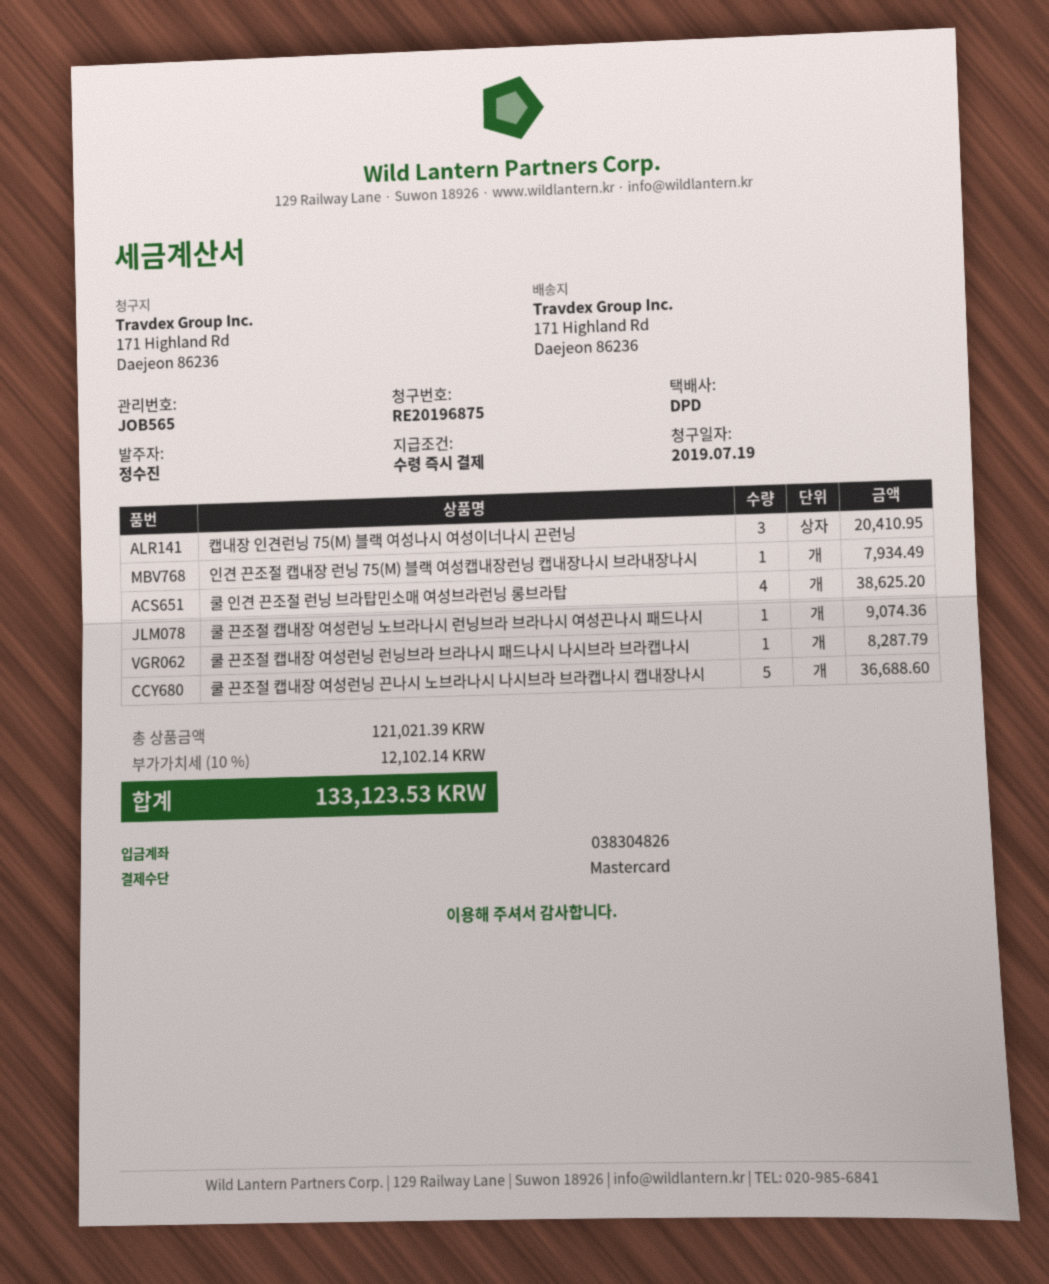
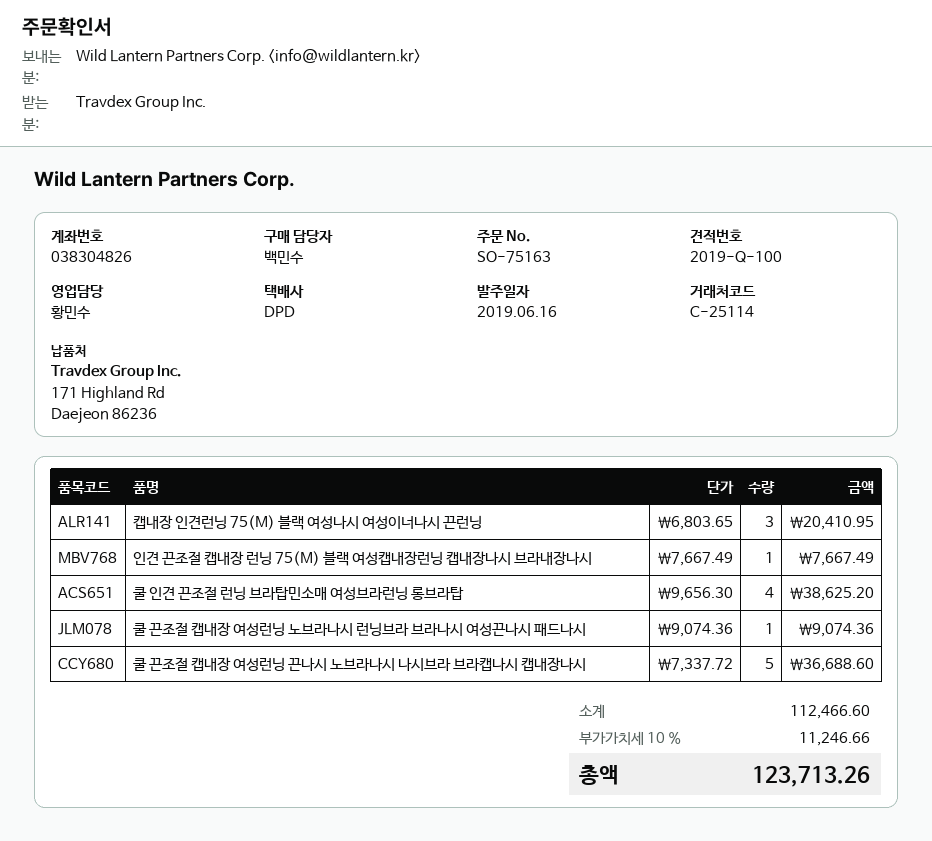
ordered by: 정수진 -> 백민수
인견 끈조절 캡내장 런닝 75(M) 블랙 여성캡내장런닝 캡내장나시 브라내장나시: 1 for 7934.49 -> 1 for 7667.49
쿨 끈조절 캡내장 여성런닝 런닝브라 브라나시 패드나시 나시브라 브라캡나시: 1 for 8287.79 -> none
subtotal: 121021.39 -> 112466.60
tax: 10% = 12102.14 -> 10% = 11246.66
total: 133123.53 -> 123713.26

